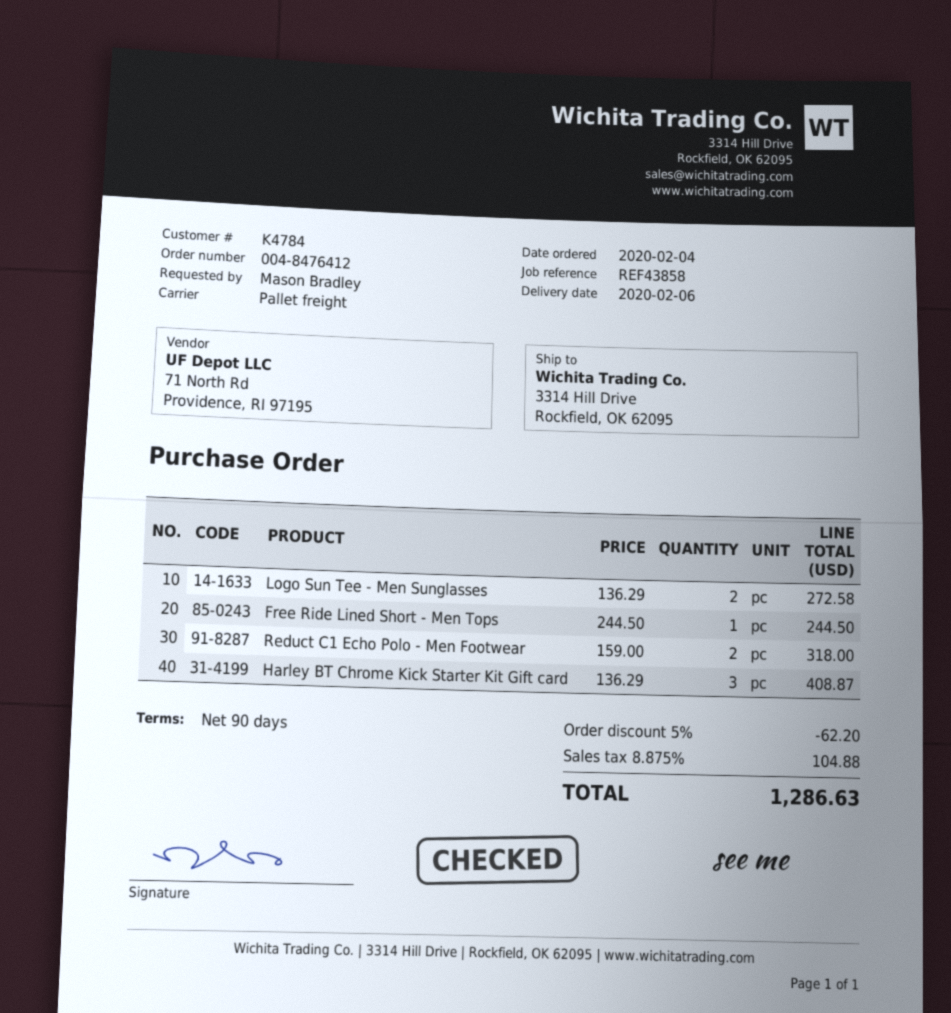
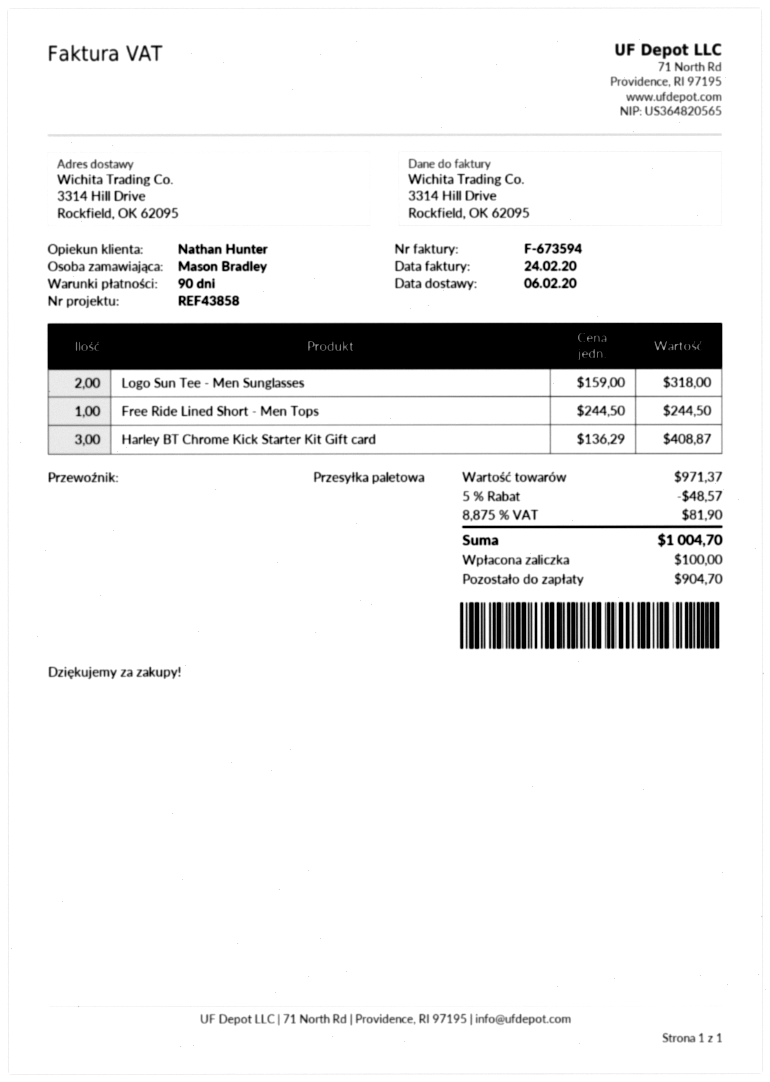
Logo Sun Tee - Men Sunglasses: 2 x 136.29 = 272.58 -> 2 x 159.00 = 318.00
Reduct C1 Echo Polo - Men Footwear: 2 x 159.00 = 318.00 -> none
discount: 5% = 62.20 -> 5% = 48.57
tax: 8.875% = 104.88 -> 8.875% = 81.90
total: 1286.63 -> 1004.70

